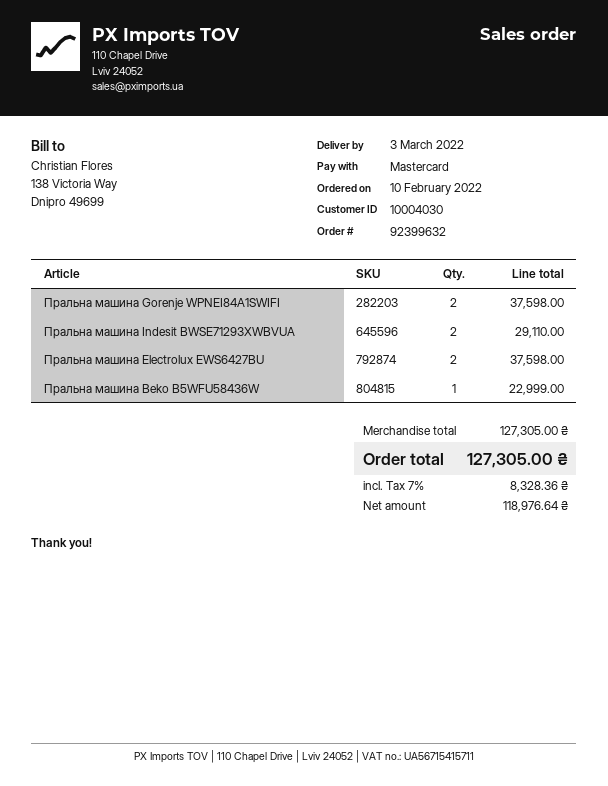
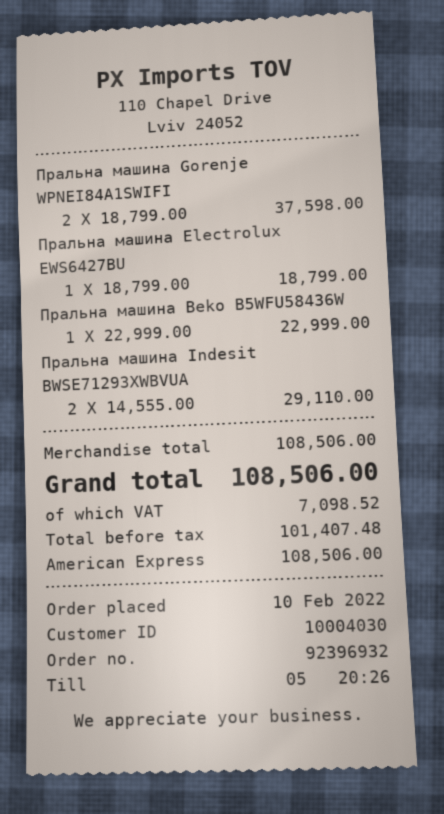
order number: 92399632 -> 92396932
payment method: Mastercard -> American Express
Пральна машина Electrolux EWS6427BU: 2 for 37598.00 -> 1 for 18799.00
subtotal: 127305.00 -> 108506.00
net: 118976.64 -> 101407.48
tax: 8328.36 -> 7098.52
total: 127305.00 -> 108506.00

